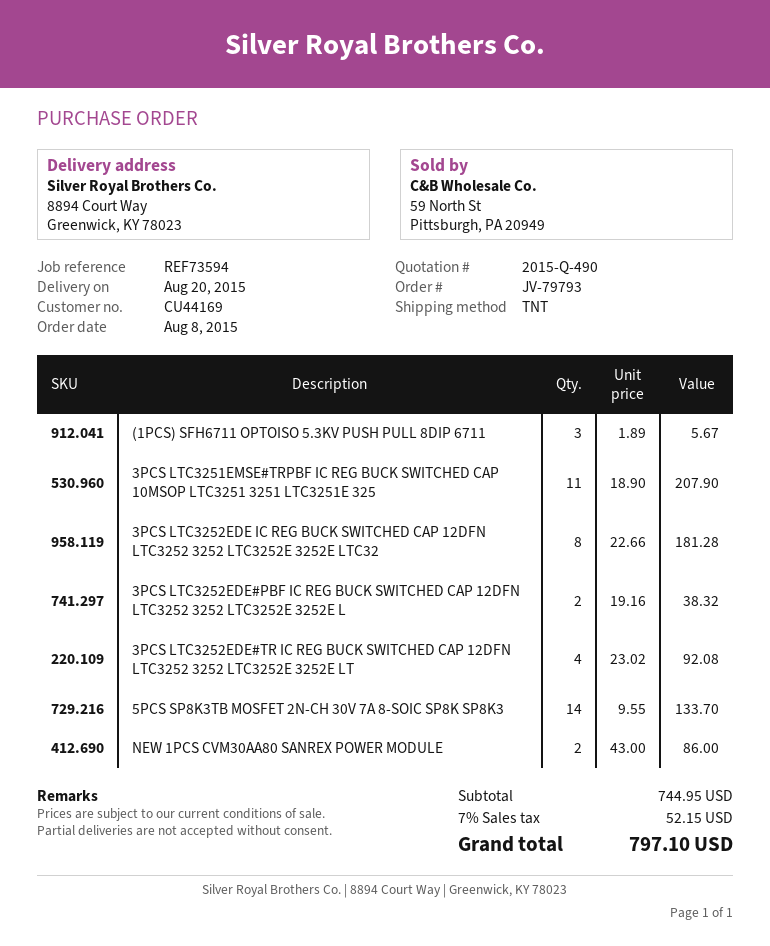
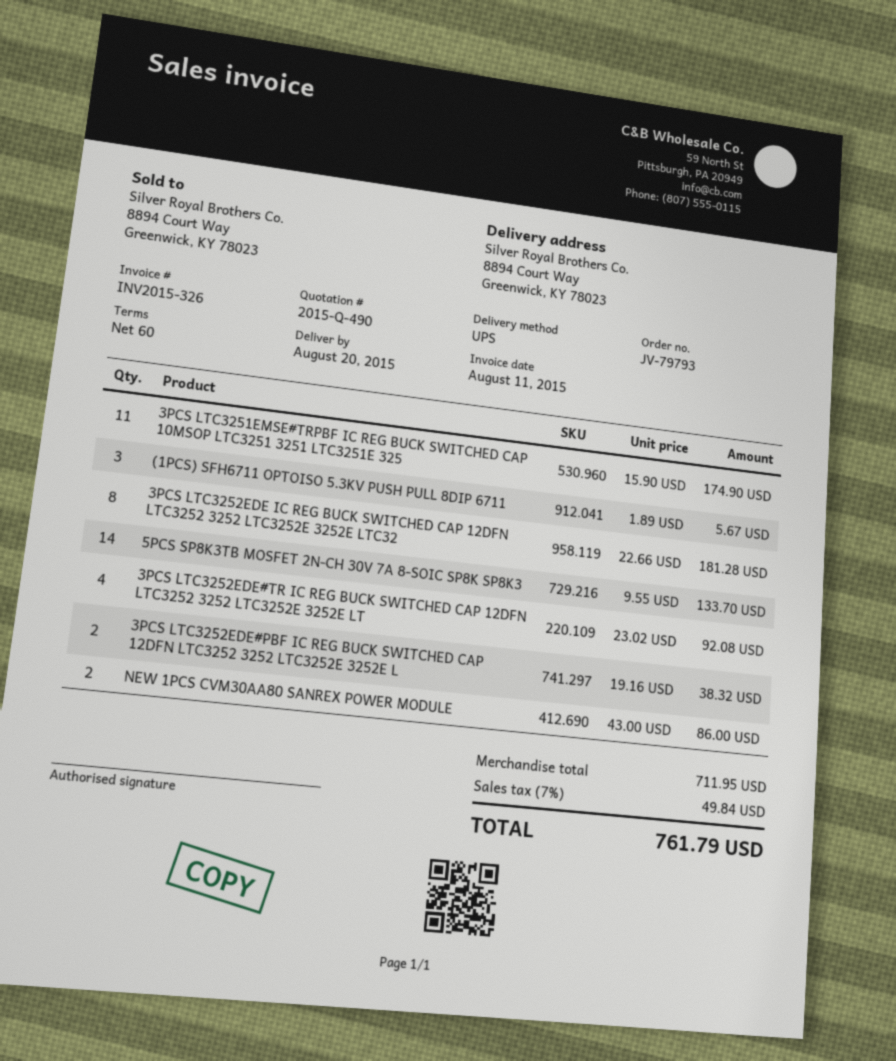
shipping method: TNT -> UPS
3PCS LTC3251EMSE#TRPBF IC REG BUCK SWITCHED CAP 10MSOP LTC3251 3251 LTC3251E 325: 11 x 18.90 = 207.90 -> 11 x 15.90 = 174.90
subtotal: 744.95 -> 711.95
tax: 7% = 52.15 -> 7% = 49.84
total: 797.10 -> 761.79

